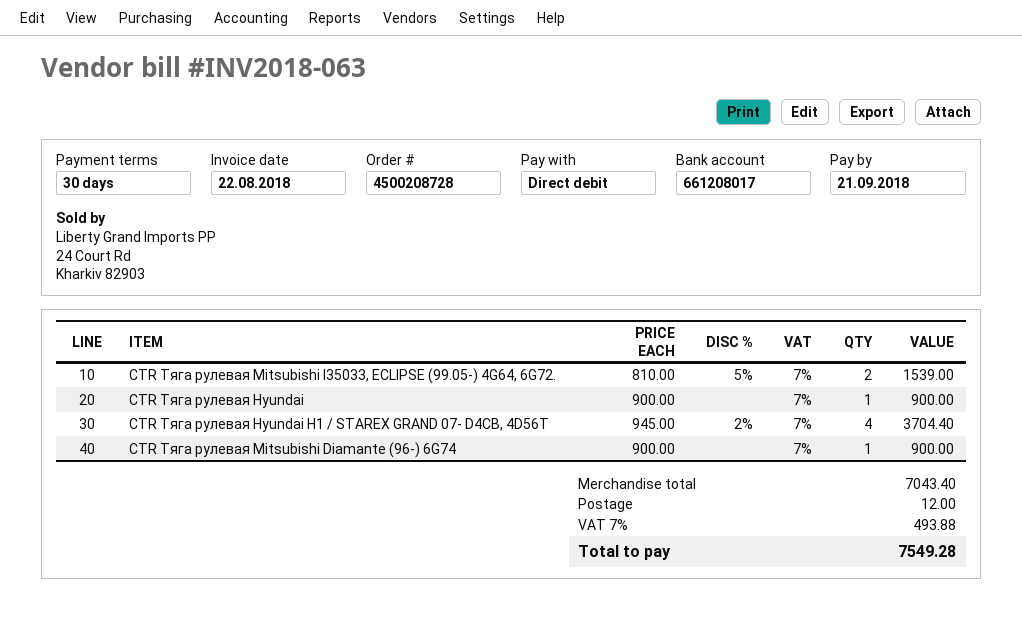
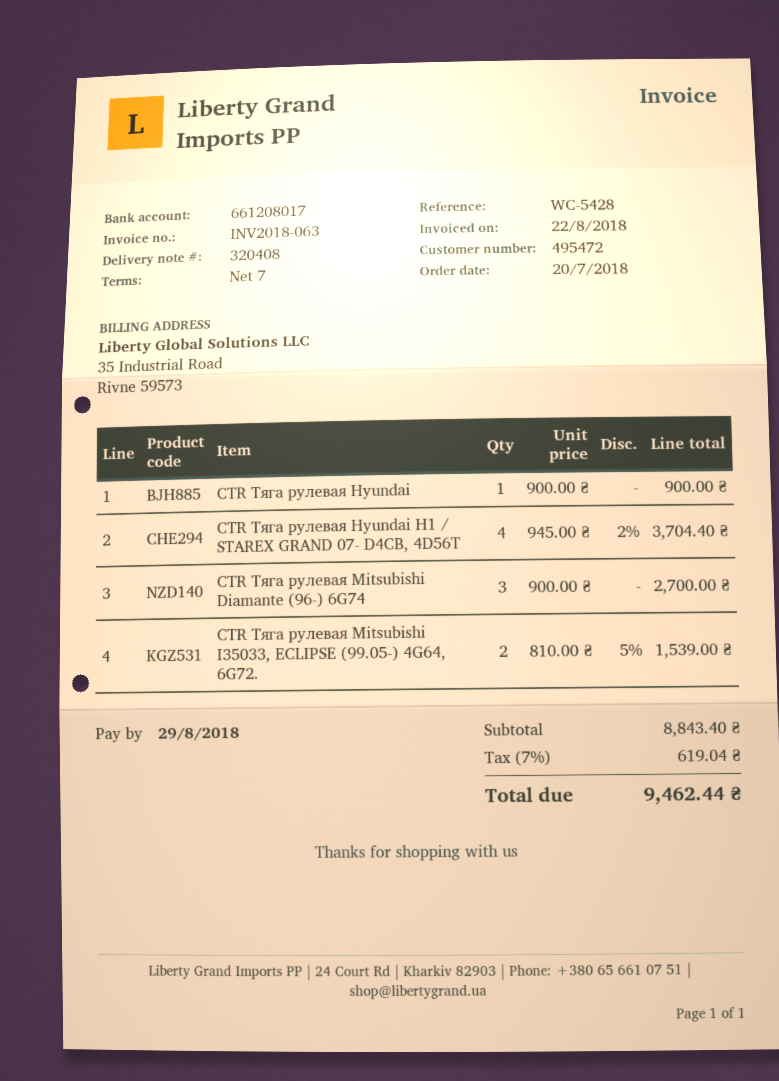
payment terms: 30 days -> 7 days
due date: 2018-09-21 -> 2018-08-29
CTR Тяга рулевая Mitsubishi Diamante (96-) 6G74: 1 x 900.00 = 900.00 -> 3 x 900.00 = 2700.00
subtotal: 7043.40 -> 8843.40
shipping: 12.00 -> none
tax: 7% = 493.88 -> 7% = 619.04
total: 7549.28 -> 9462.44

